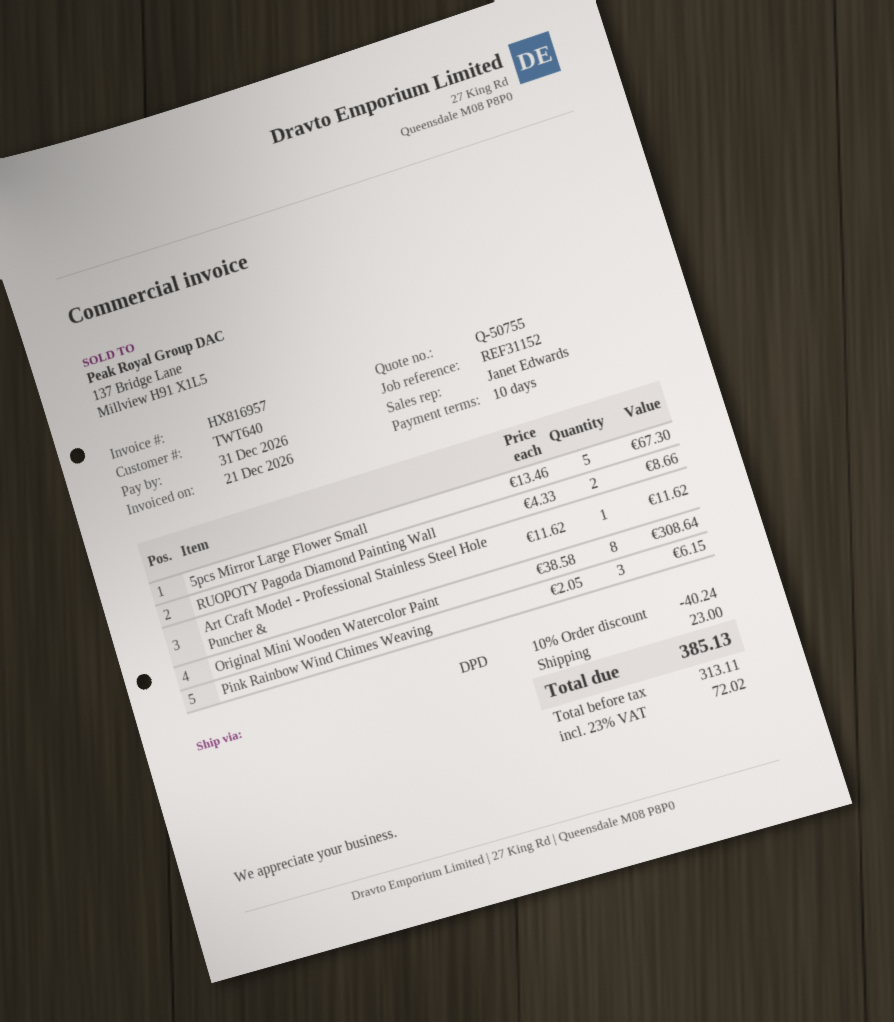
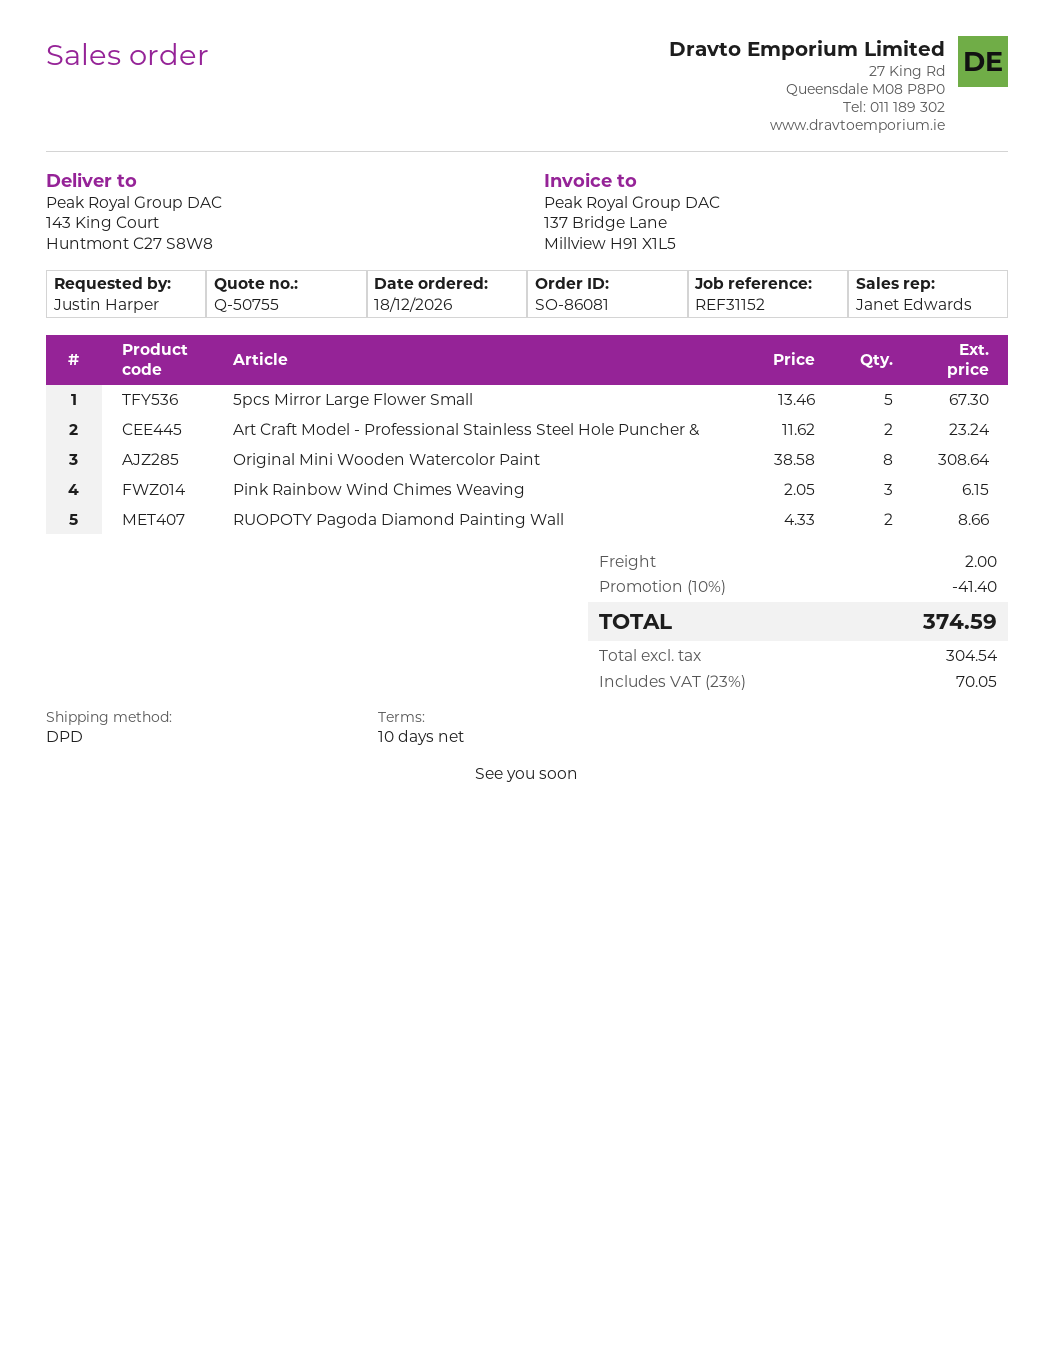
Art Craft Model - Professional Stainless Steel Hole Puncher &: 1 x 11.62 = 11.62 -> 2 x 11.62 = 23.24
discount: 10% = 40.24 -> 10% = 41.40
shipping: 23.00 -> 2.00
net: 313.11 -> 304.54
tax: 23% = 72.02 -> 23% = 70.05
total: 385.13 -> 374.59

